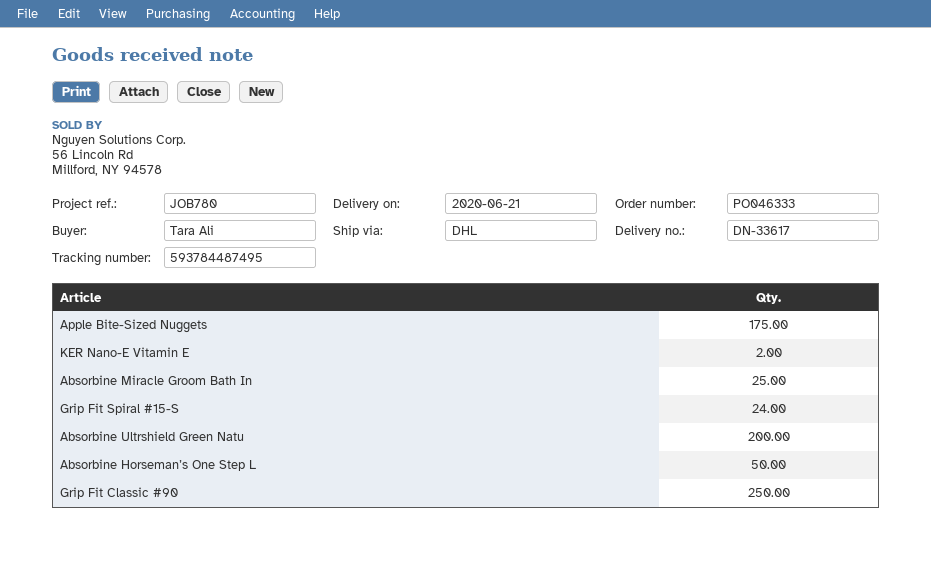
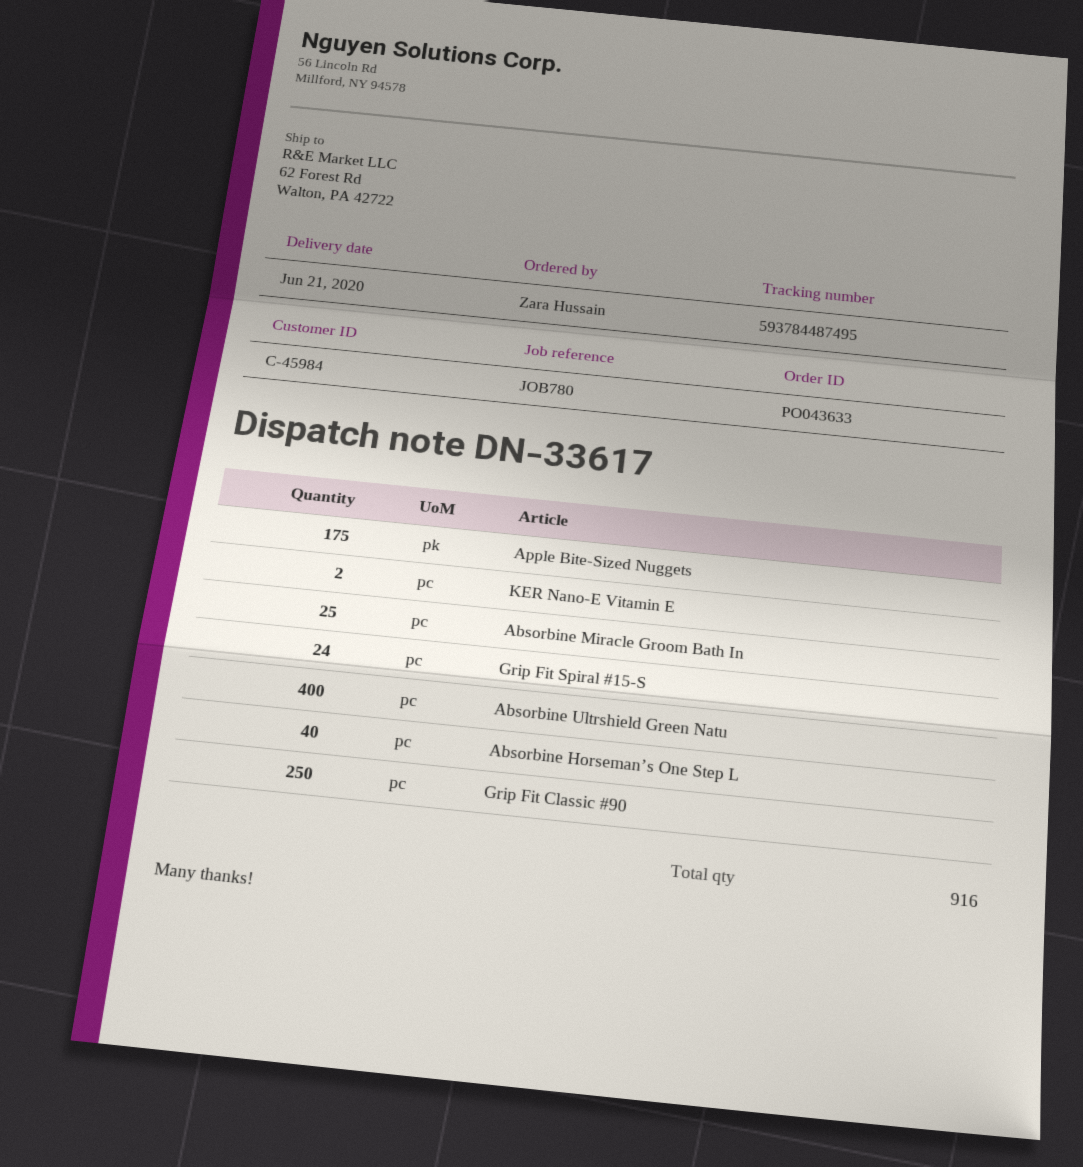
order number: PO046333 -> PO043633
ordered by: Tara Ali -> Zara Hussain
Absorbine Ultrshield Green Natu: 200 -> 400
Absorbine Horseman’s One Step L: 50 -> 40

